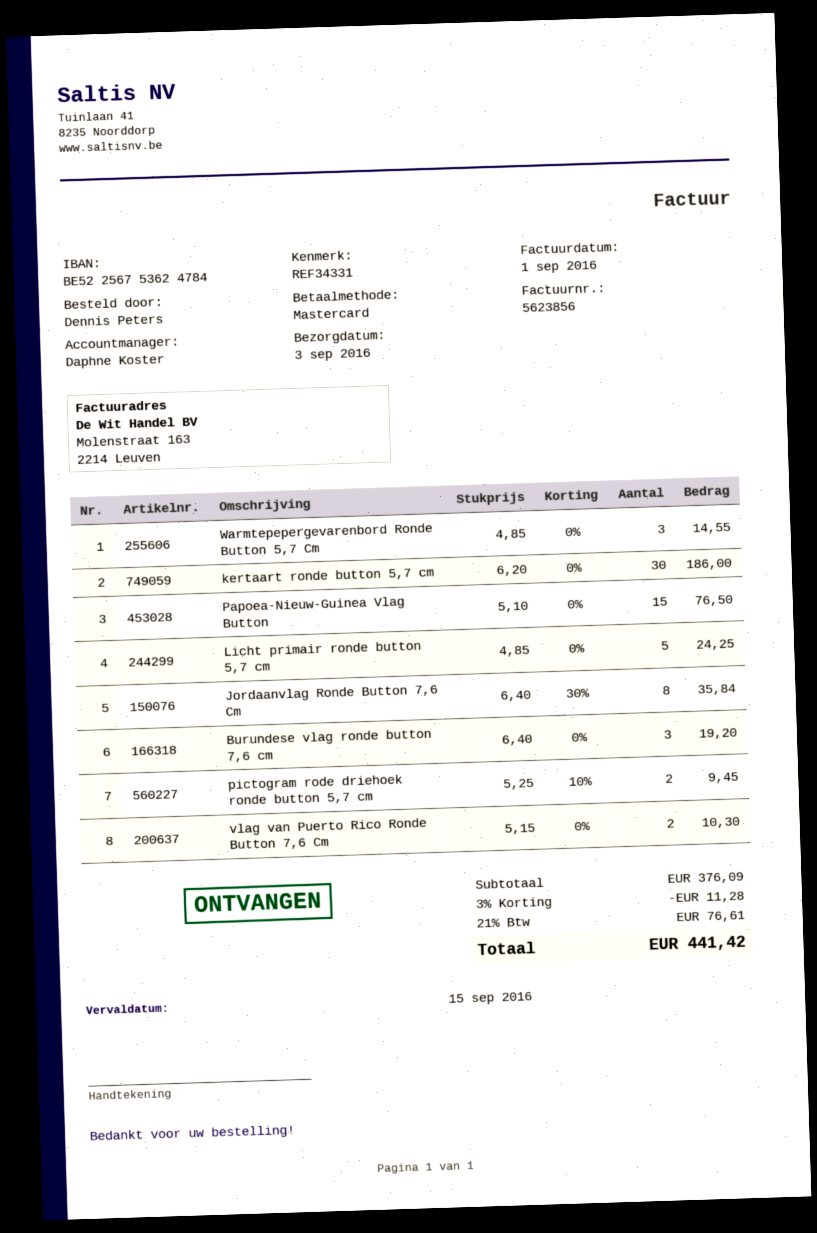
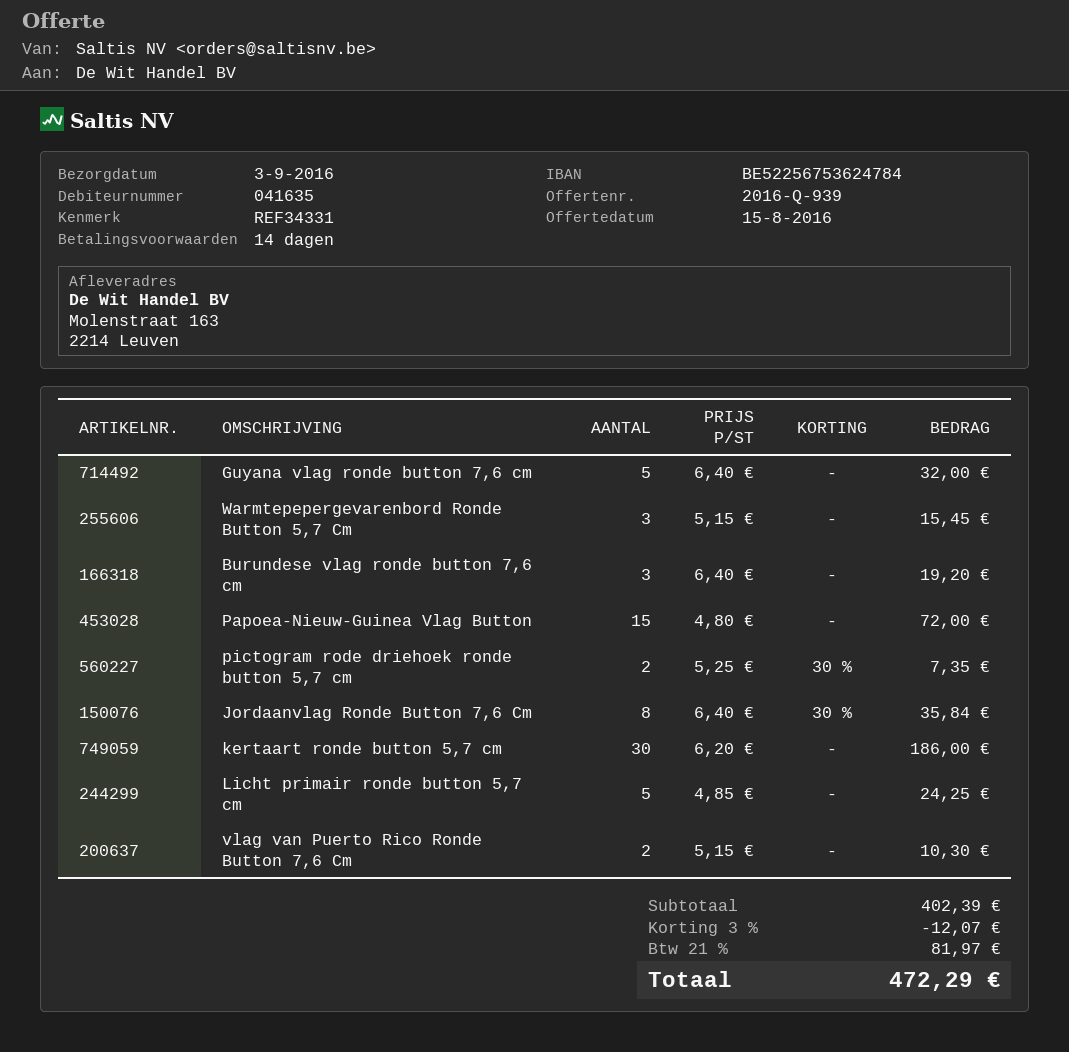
Warmtepepergevarenbord Ronde Button 5,7 Cm: 3 x 4.85 = 14.55 -> 3 x 5.15 = 15.45
Papoea-Nieuw-Guinea Vlag Button: 15 x 5.10 = 76.50 -> 15 x 4.80 = 72.00
pictogram rode driehoek ronde button 5,7 cm: 2 x 5.25 - 10% = 9.45 -> 2 x 5.25 - 30% = 7.35
Guyana vlag ronde button 7,6 cm: none -> 5 x 6.40 = 32.00
subtotal: 376.09 -> 402.39
discount: 3% = 11.28 -> 3% = 12.07
tax: 21% = 76.61 -> 21% = 81.97
total: 441.42 -> 472.29

